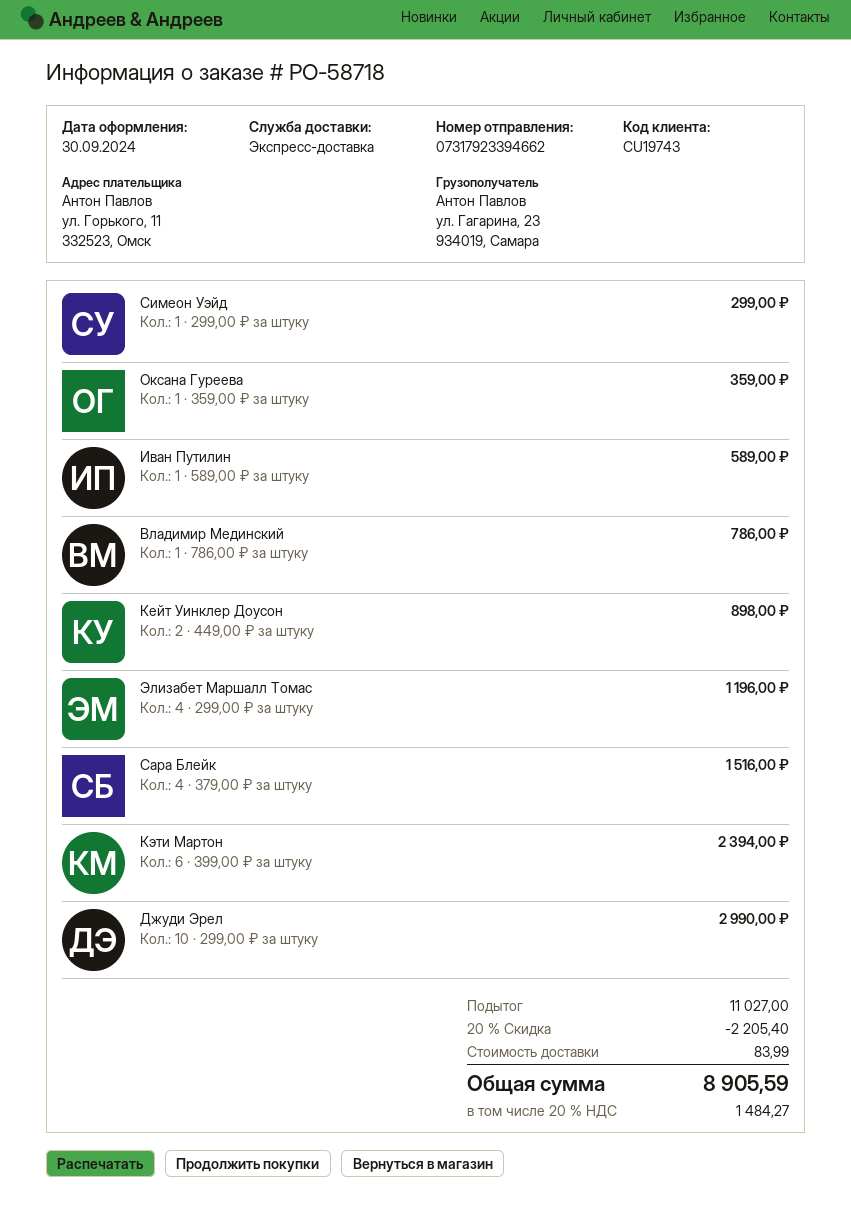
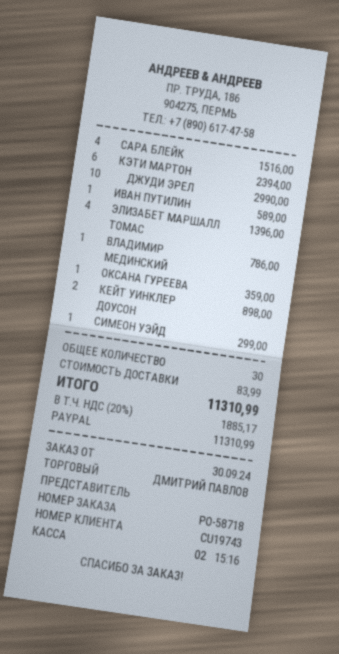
Элизабет Маршалл Томас: 4 for 1196.00 -> 4 for 1396.00
discount: 20% = 2205.40 -> none
tax: 20% = 1484.27 -> 20% = 1885.17
total: 8905.59 -> 11310.99

